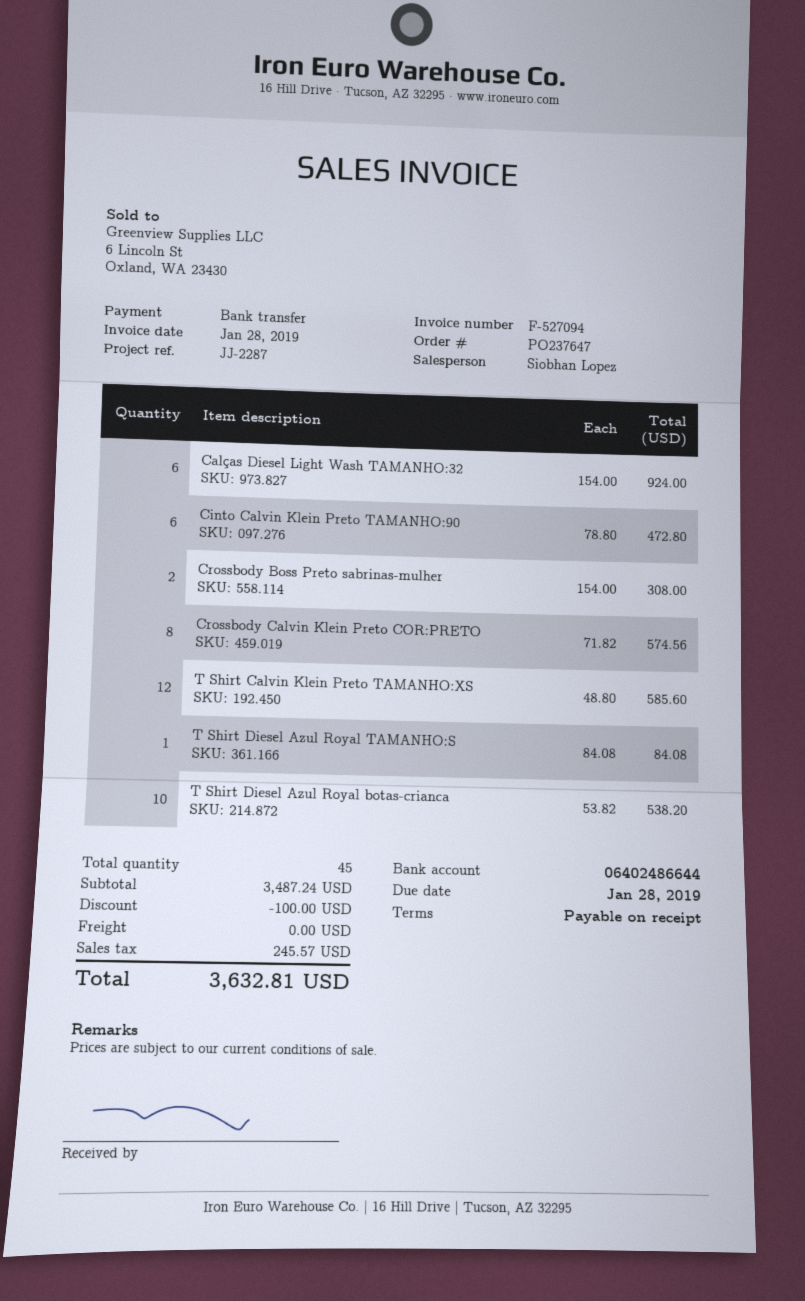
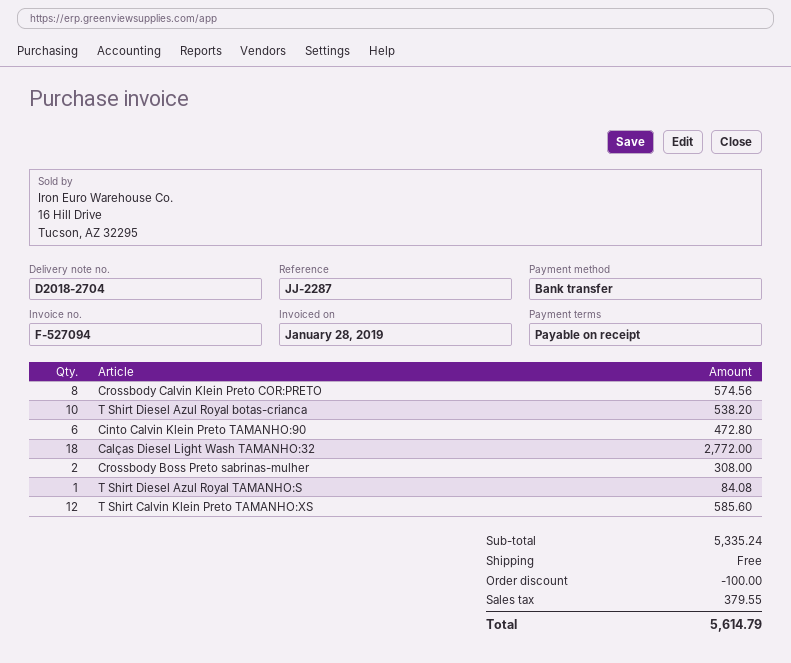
Calças Diesel Light Wash TAMANHO:32: 6 for 924.00 -> 18 for 2772.00
subtotal: 3487.24 -> 5335.24
tax: 245.57 -> 379.55
total: 3632.81 -> 5614.79

